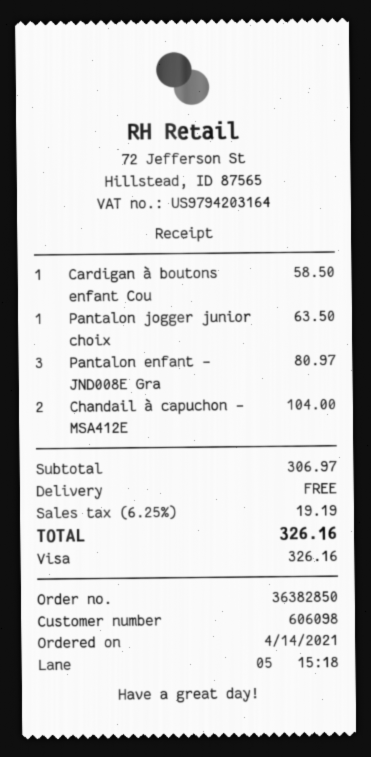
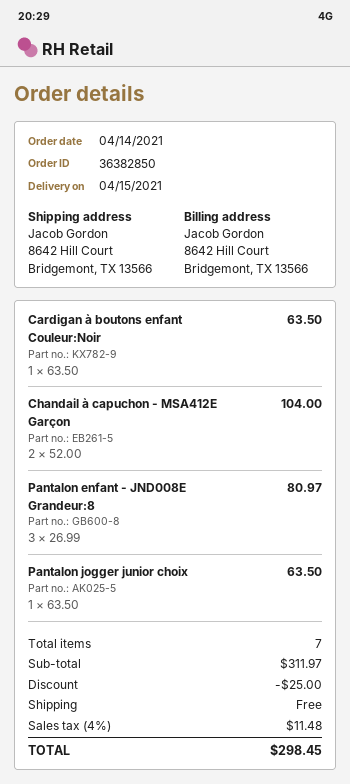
Cardigan à boutons enfant Cou: 1 for 58.50 -> 1 for 63.50
subtotal: 306.97 -> 311.97
discount: none -> 25.00
tax: 6.25% = 19.19 -> 4% = 11.48
total: 326.16 -> 298.45

